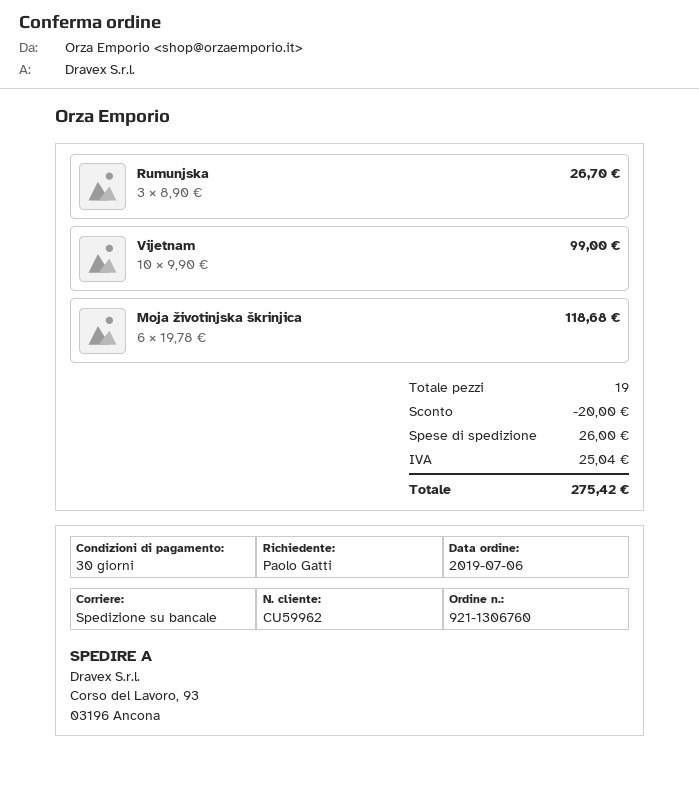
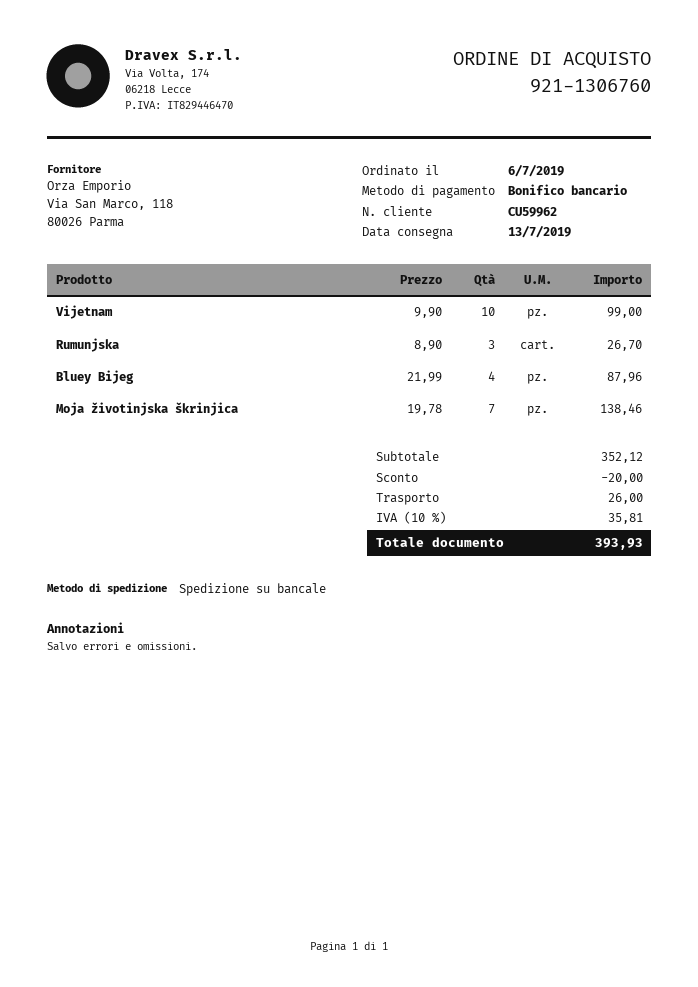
Moja životinjska škrinjica: 6 x 19.78 = 118.68 -> 7 x 19.78 = 138.46
Bluey Bijeg: none -> 4 x 21.99 = 87.96
tax: 25.04 -> 35.81
total: 275.42 -> 393.93

